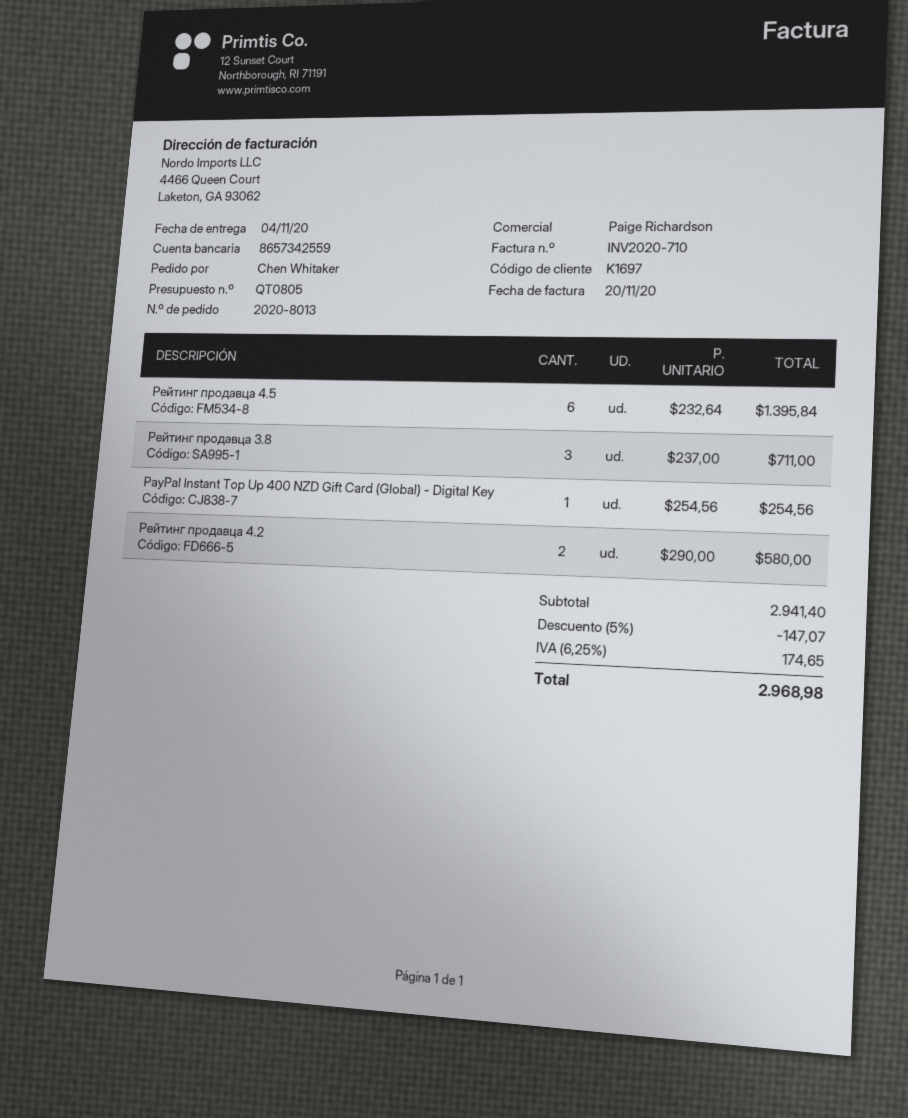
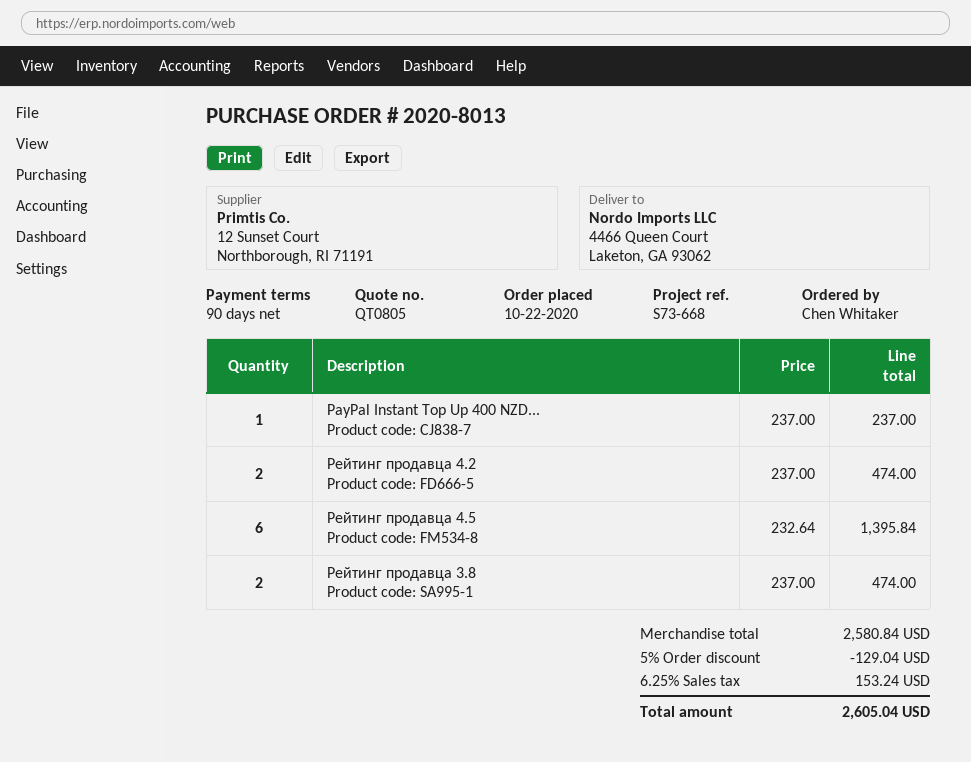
Рейтинг продавца 3.8: 3 x 237.00 = 711.00 -> 2 x 237.00 = 474.00
PayPal Instant Top Up 400 NZD Gift Card (Global) - Digital Key: 1 x 254.56 = 254.56 -> 1 x 237.00 = 237.00
Рейтинг продавца 4.2: 2 x 290.00 = 580.00 -> 2 x 237.00 = 474.00
subtotal: 2941.40 -> 2580.84
discount: 5% = 147.07 -> 5% = 129.04
tax: 6.25% = 174.65 -> 6.25% = 153.24
total: 2968.98 -> 2605.04

